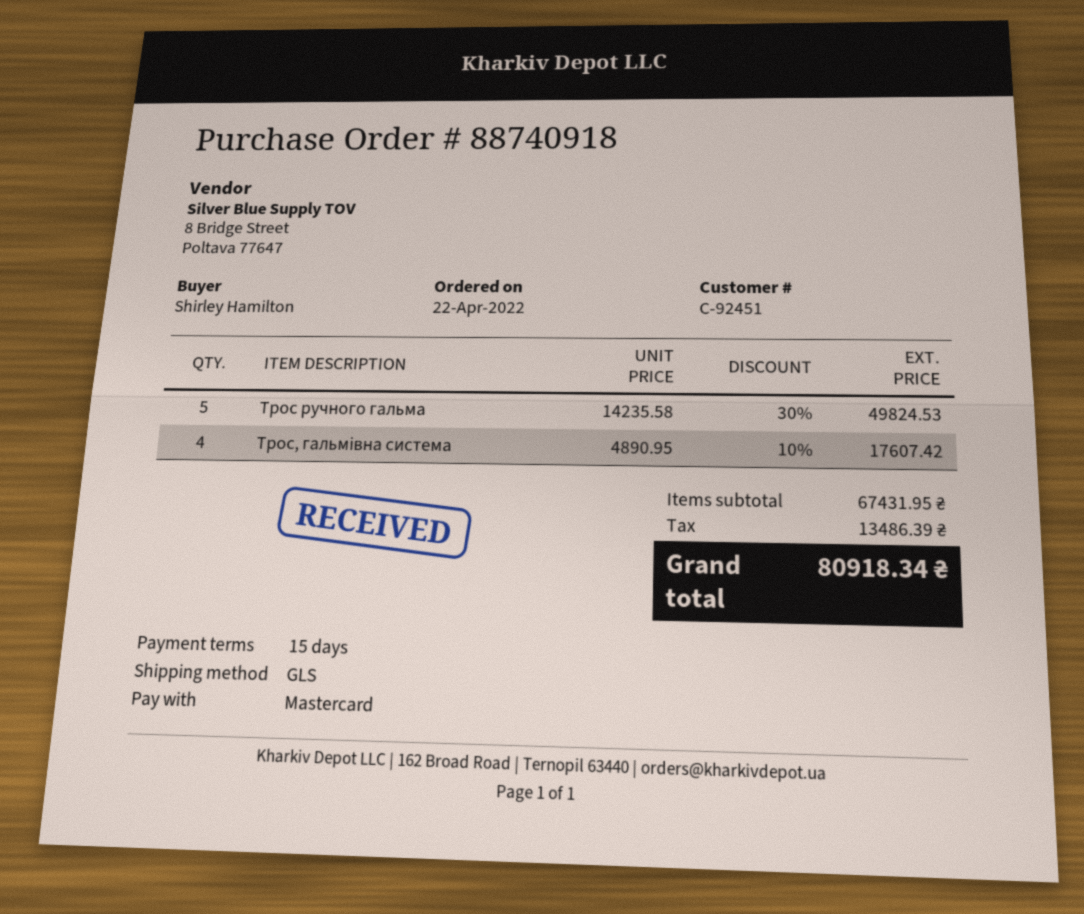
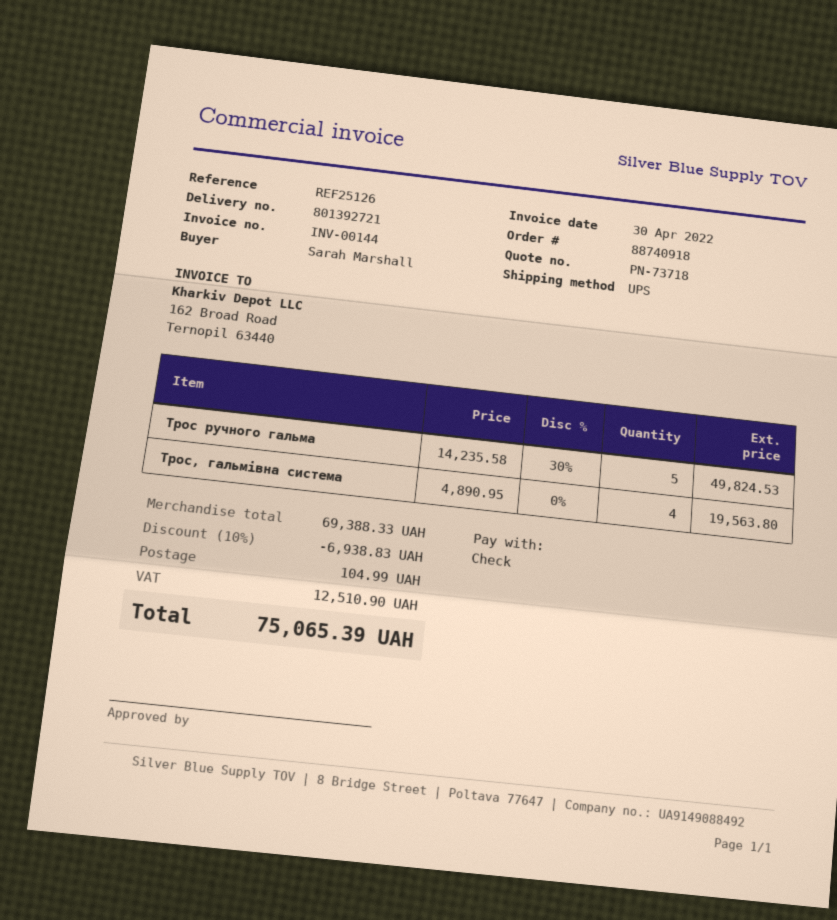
ordered by: Shirley Hamilton -> Sarah Marshall
payment method: Mastercard -> cheque
shipping method: GLS -> UPS
Трос, гальмівна система: 4 x 4890.95 - 10% = 17607.42 -> 4 x 4890.95 = 19563.80
subtotal: 67431.95 -> 69388.33
discount: none -> 10% = 6938.83
shipping: none -> 104.99
tax: 13486.39 -> 12510.90
total: 80918.34 -> 75065.39

